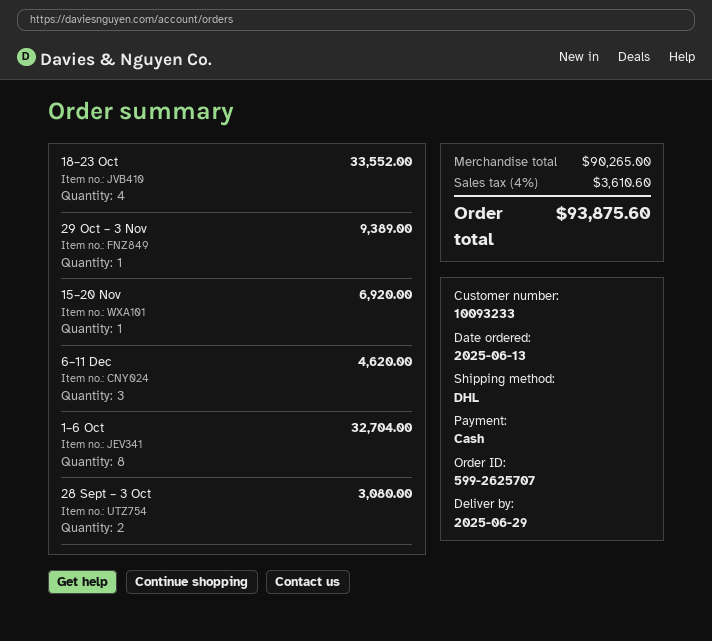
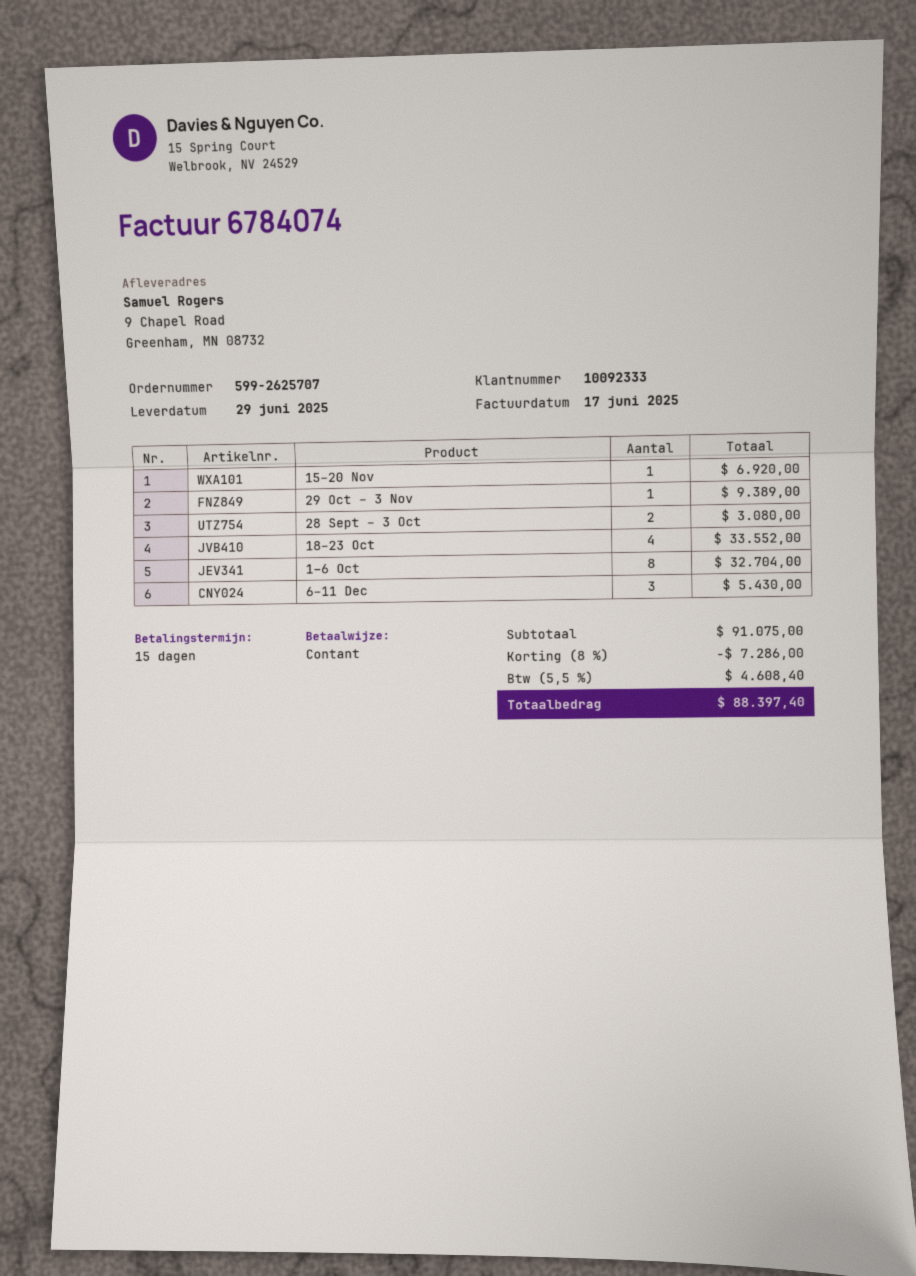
customer number: 10093233 -> 10092333
6–11 Dec: 3 for 4620.00 -> 3 for 5430.00
subtotal: 90265.00 -> 91075.00
discount: none -> 8% = 7286.00
tax: 4% = 3610.60 -> 5.5% = 4608.40
total: 93875.60 -> 88397.40

